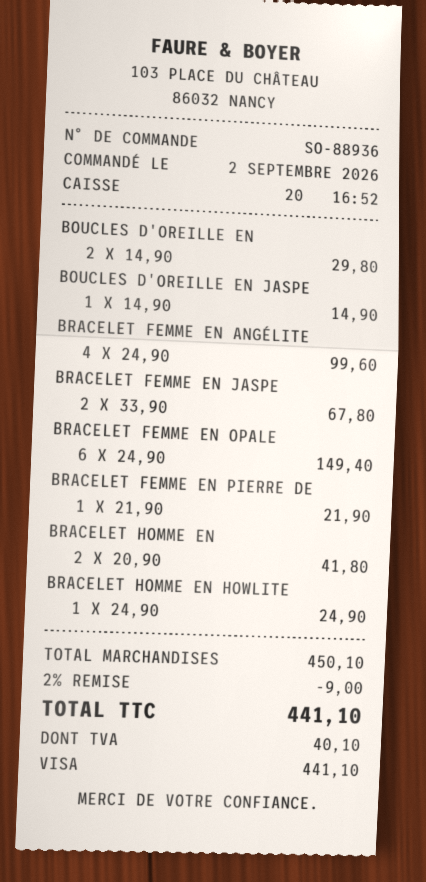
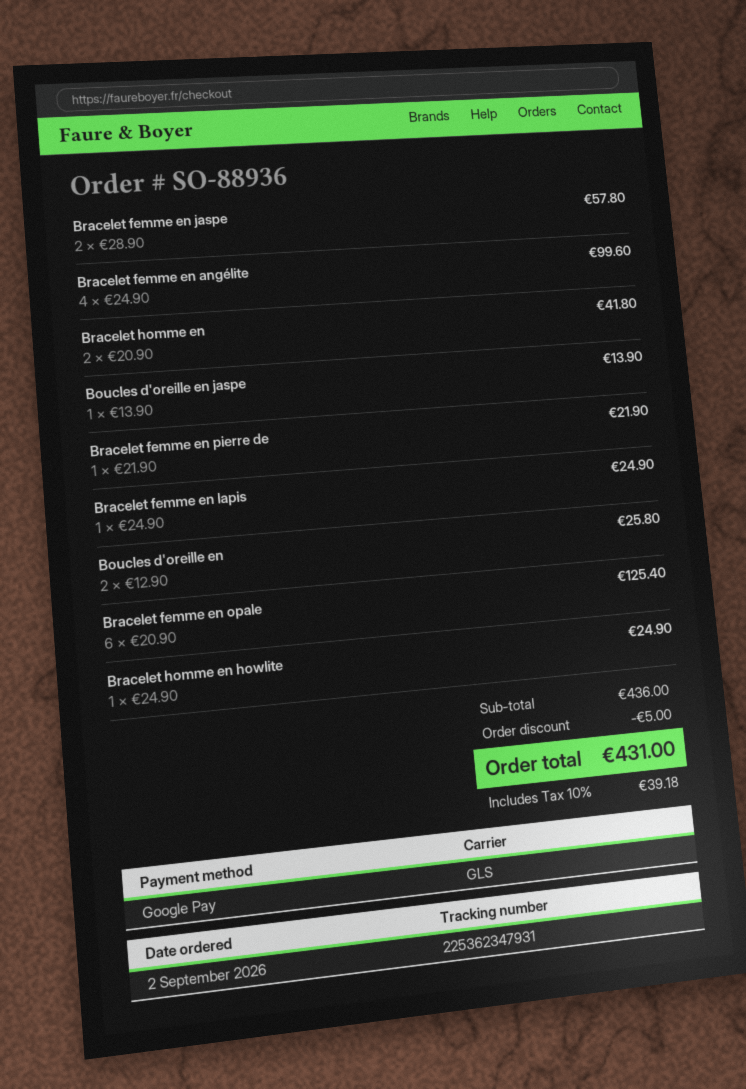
payment method: Visa -> Google Pay
BOUCLES D'OREILLE EN: 2 x 14.90 = 29.80 -> 2 x 12.90 = 25.80
BOUCLES D'OREILLE EN JASPE: 1 x 14.90 = 14.90 -> 1 x 13.90 = 13.90
BRACELET FEMME EN JASPE: 2 x 33.90 = 67.80 -> 2 x 28.90 = 57.80
BRACELET FEMME EN OPALE: 6 x 24.90 = 149.40 -> 6 x 20.90 = 125.40
Bracelet femme en lapis: none -> 1 x 24.90 = 24.90
subtotal: 450.10 -> 436.00
discount: 9.00 -> 5.00
tax: 40.10 -> 39.18
total: 441.10 -> 431.00

